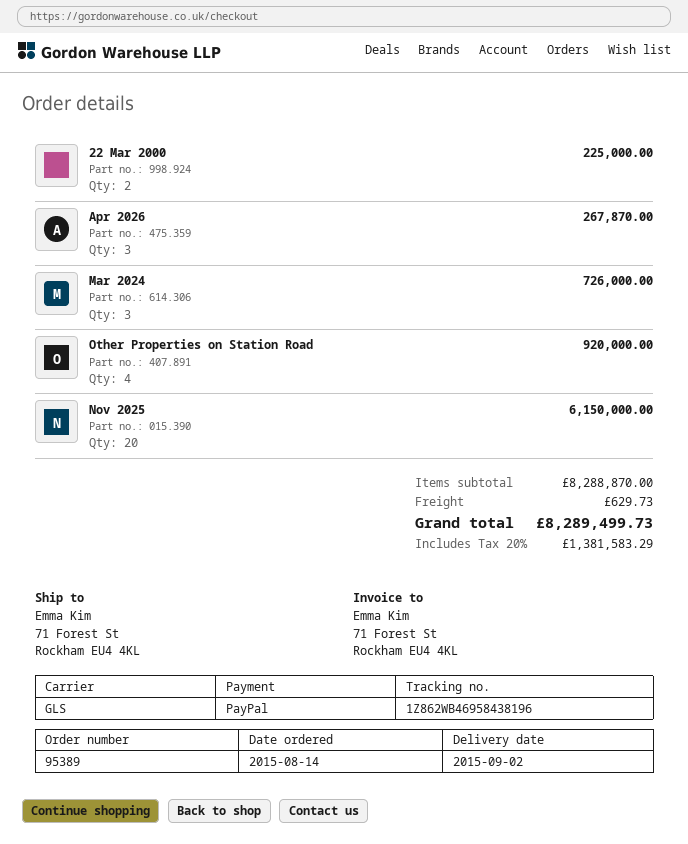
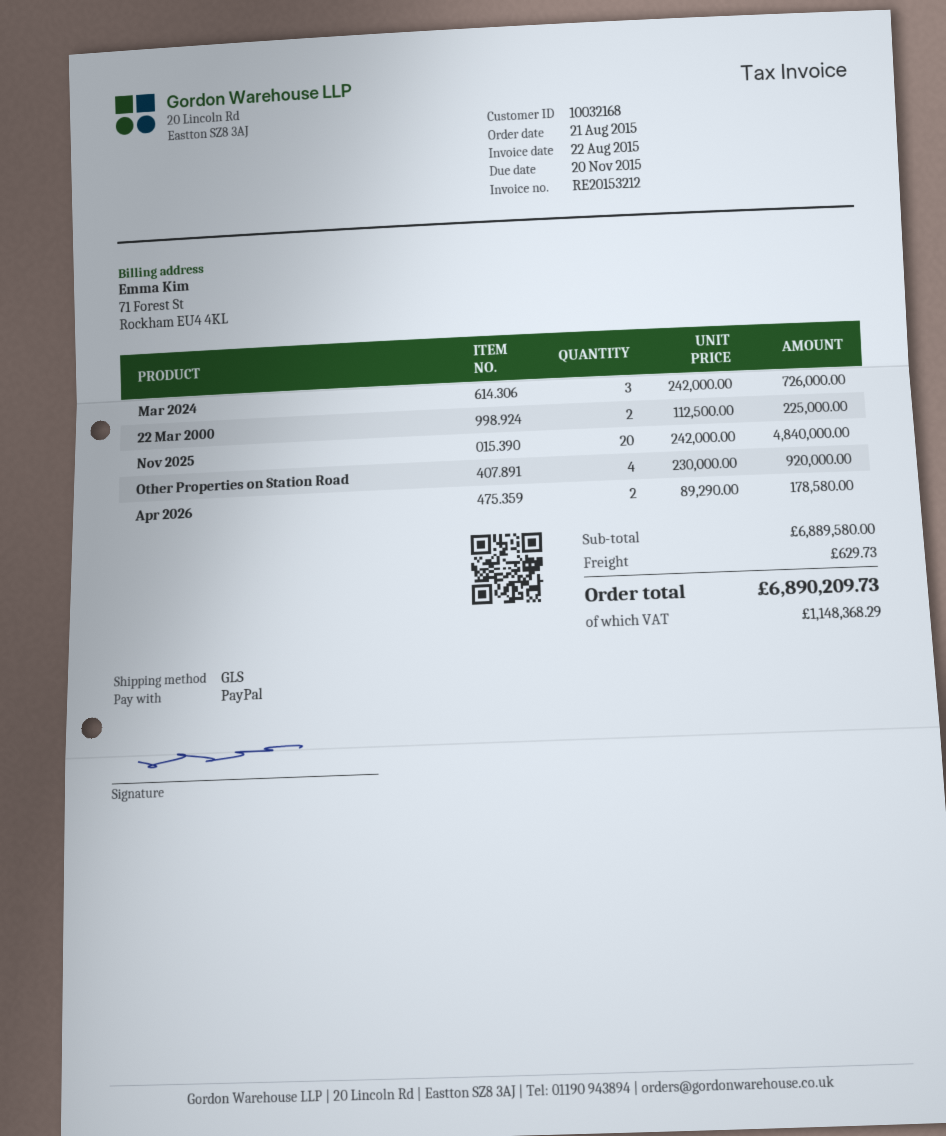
order date: 2015-08-14 -> 2015-08-21
Apr 2026: 3 for 267870.00 -> 2 for 178580.00
Nov 2025: 20 for 6150000.00 -> 20 for 4840000.00
subtotal: 8288870.00 -> 6889580.00
tax: 1381583.29 -> 1148368.29
total: 8289499.73 -> 6890209.73

